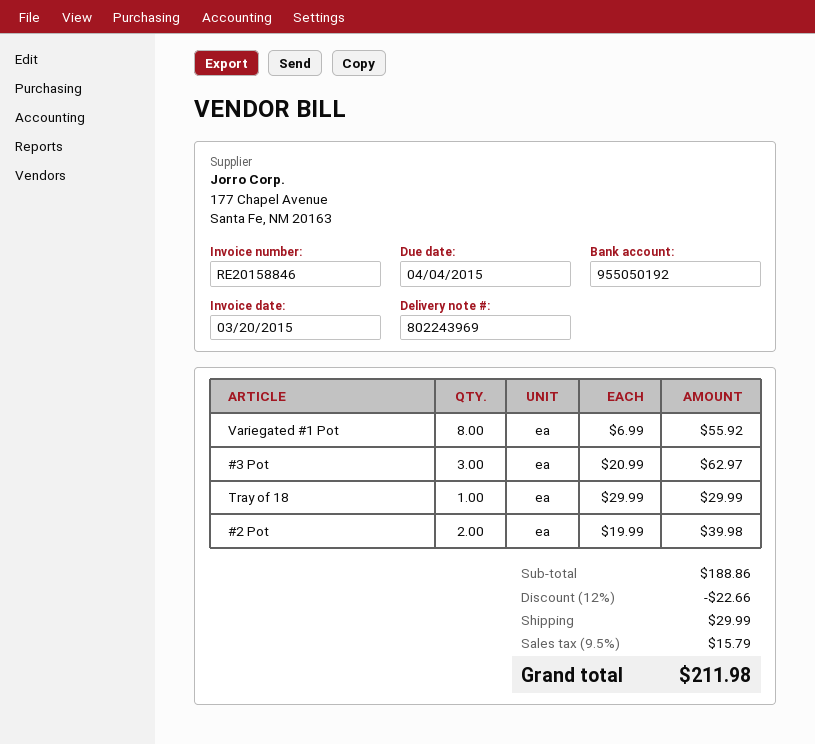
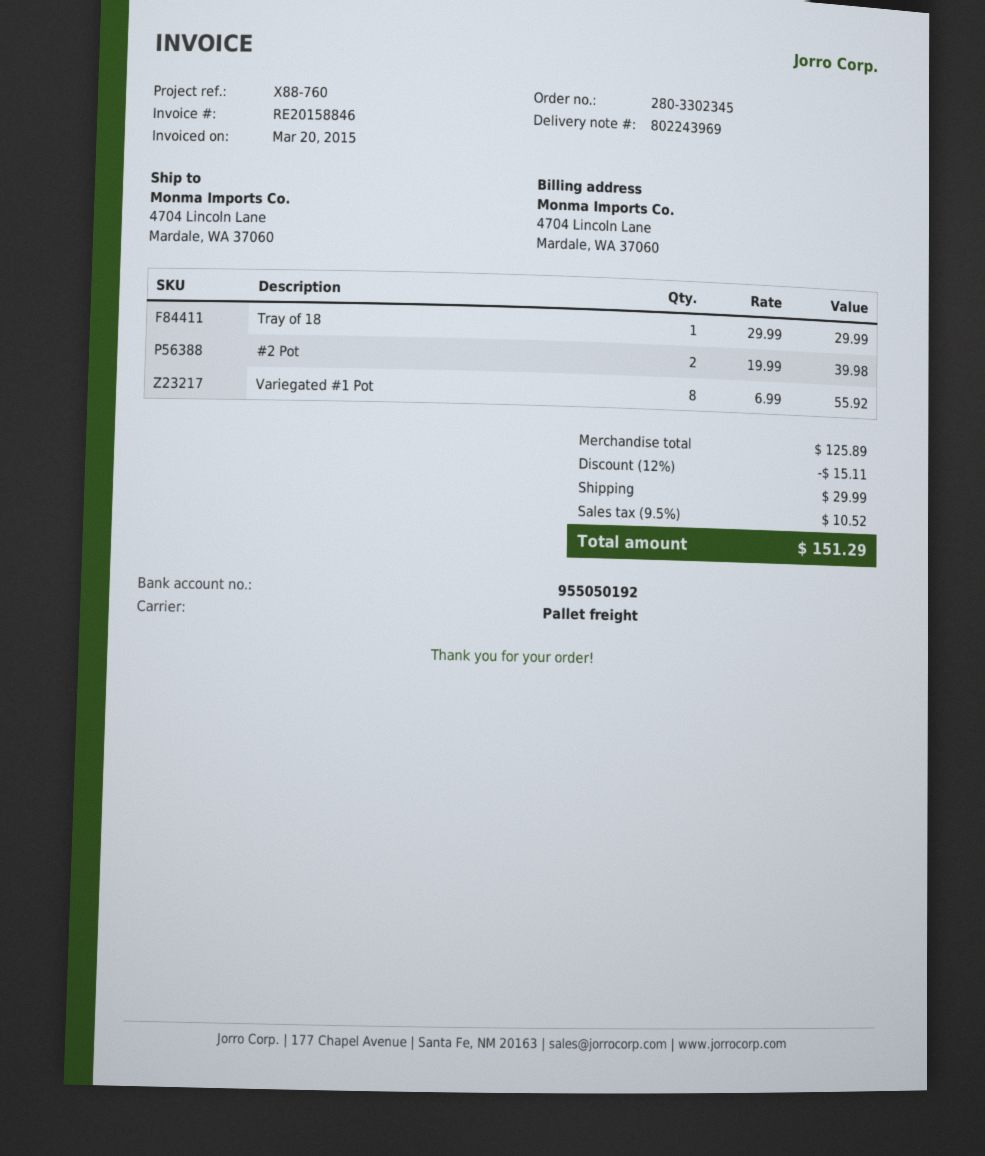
#3 Pot: 3 x 20.99 = 62.97 -> none
subtotal: 188.86 -> 125.89
discount: 12% = 22.66 -> 12% = 15.11
tax: 9.5% = 15.79 -> 9.5% = 10.52
total: 211.98 -> 151.29

